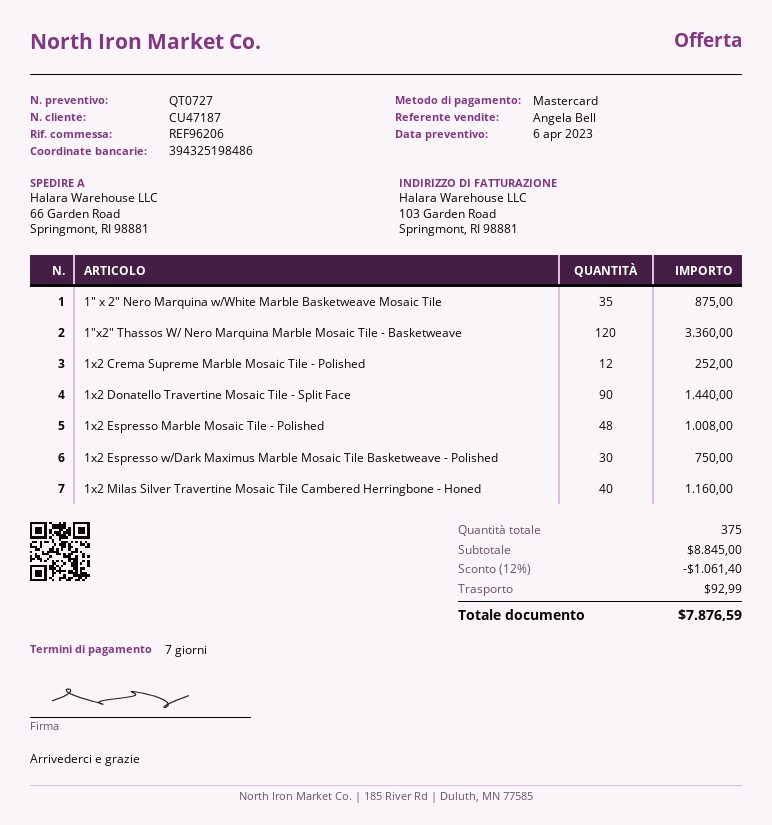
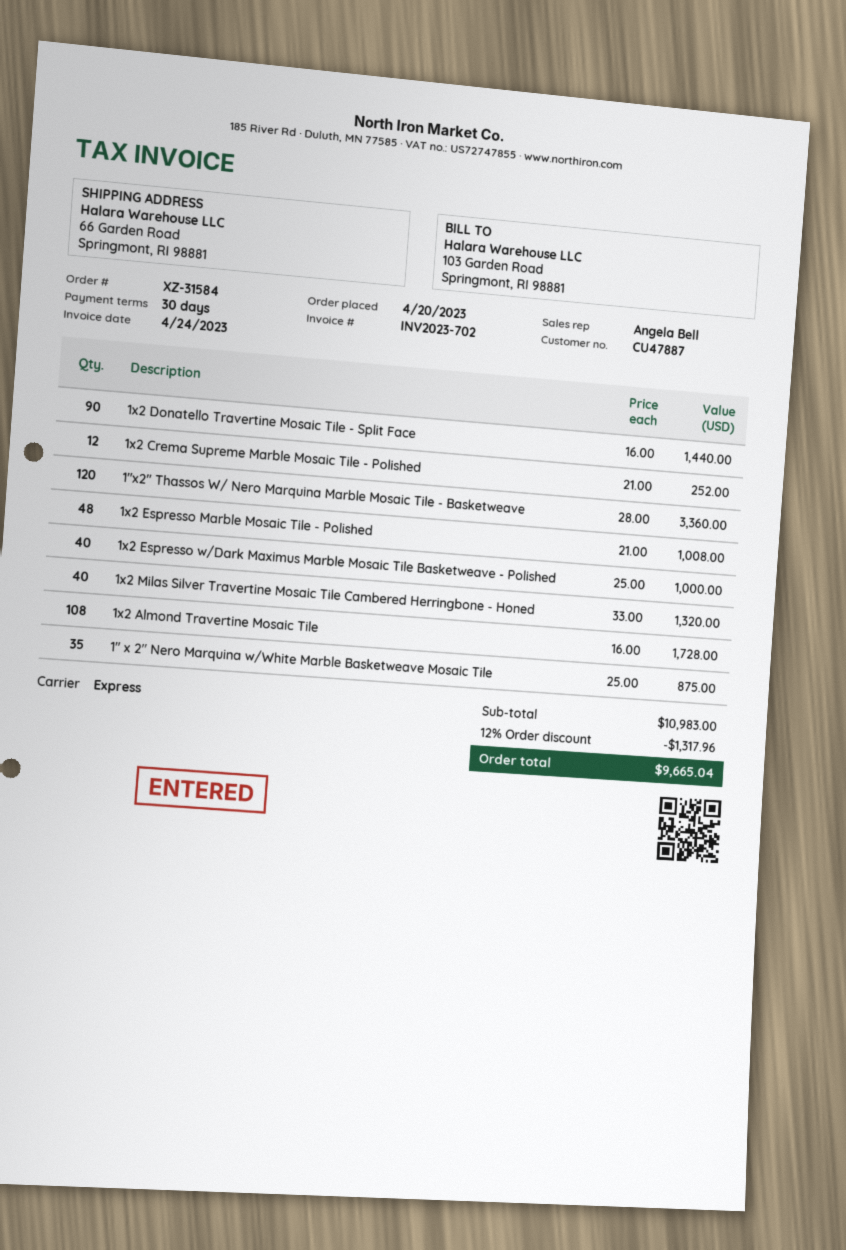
payment terms: 7 days -> 30 days
customer number: CU47187 -> CU47887
1x2 Espresso w/Dark Maximus Marble Mosaic Tile Basketweave - Polished: 30 for 750.00 -> 40 for 1000.00
1x2 Milas Silver Travertine Mosaic Tile Cambered Herringbone - Honed: 40 for 1160.00 -> 40 for 1320.00
1x2 Almond Travertine Mosaic Tile: none -> 108 for 1728.00
subtotal: 8845.00 -> 10983.00
discount: 12% = 1061.40 -> 12% = 1317.96
shipping: 92.99 -> none
total: 7876.59 -> 9665.04

